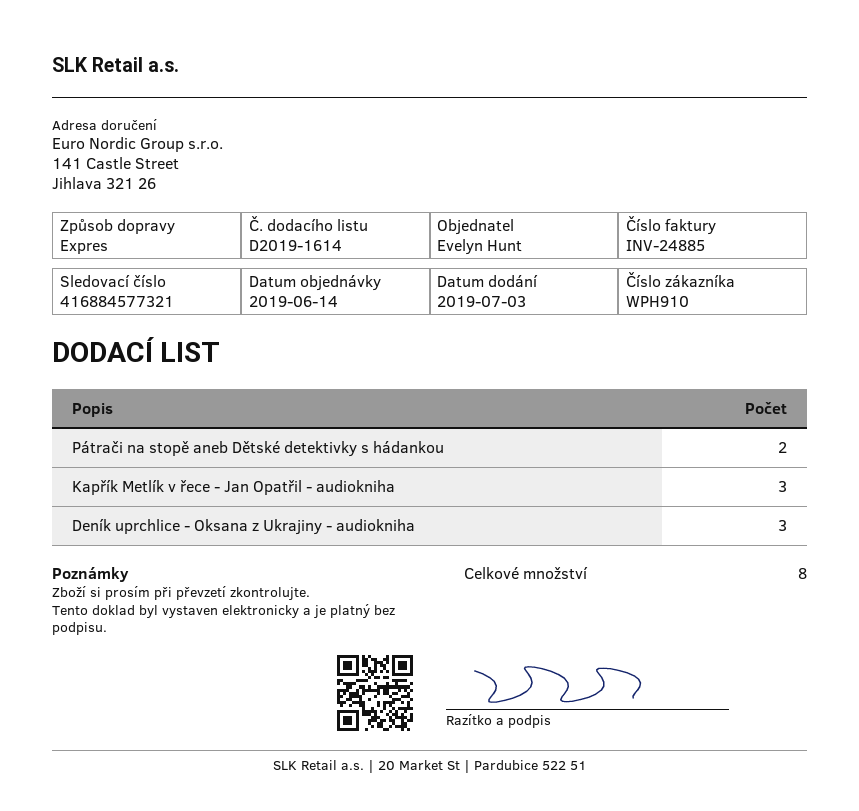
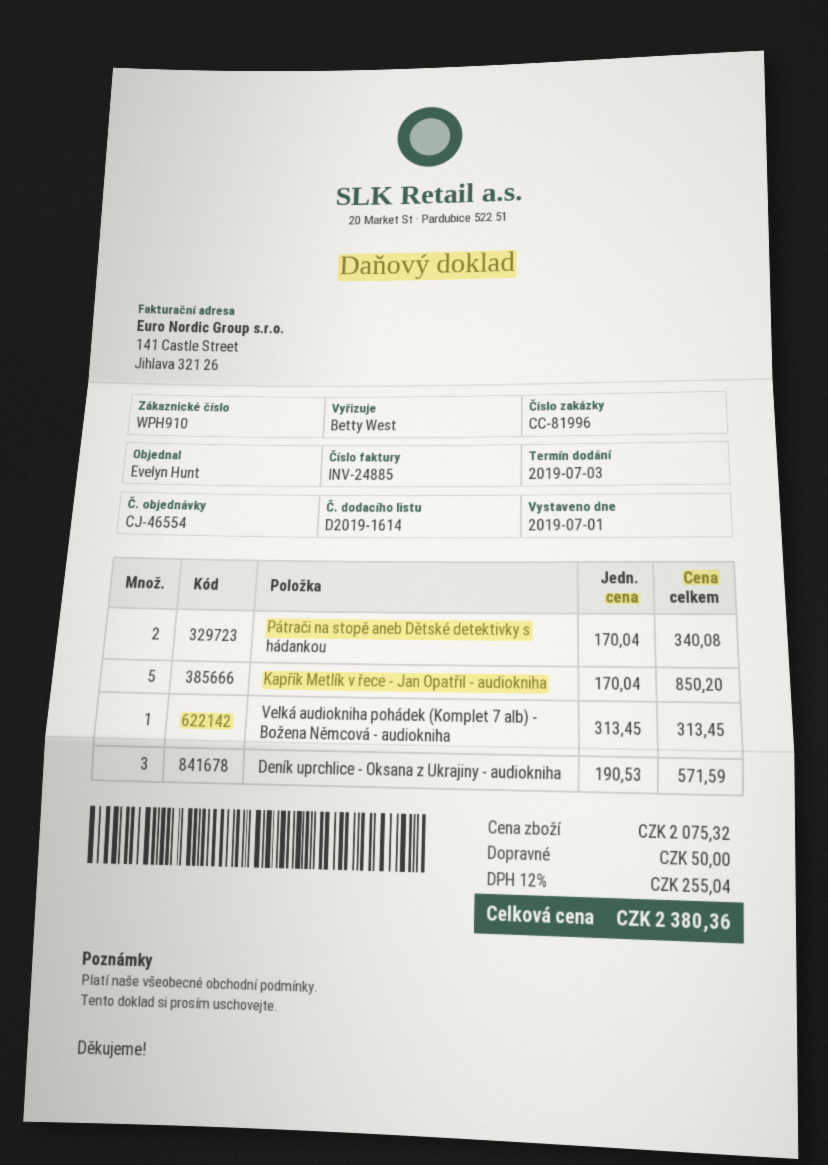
Kapřík Metlík v řece - Jan Opatřil - audiokniha: 3 -> 5
Velká audiokniha pohádek (Komplet 7 alb) - Božena Němcová - audiokniha: none -> 1

